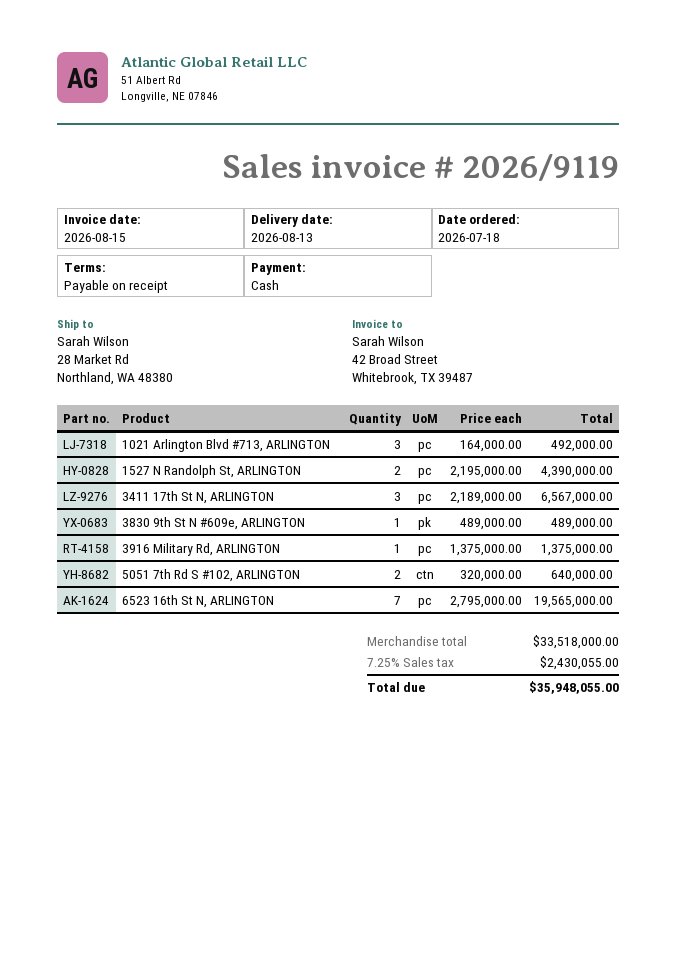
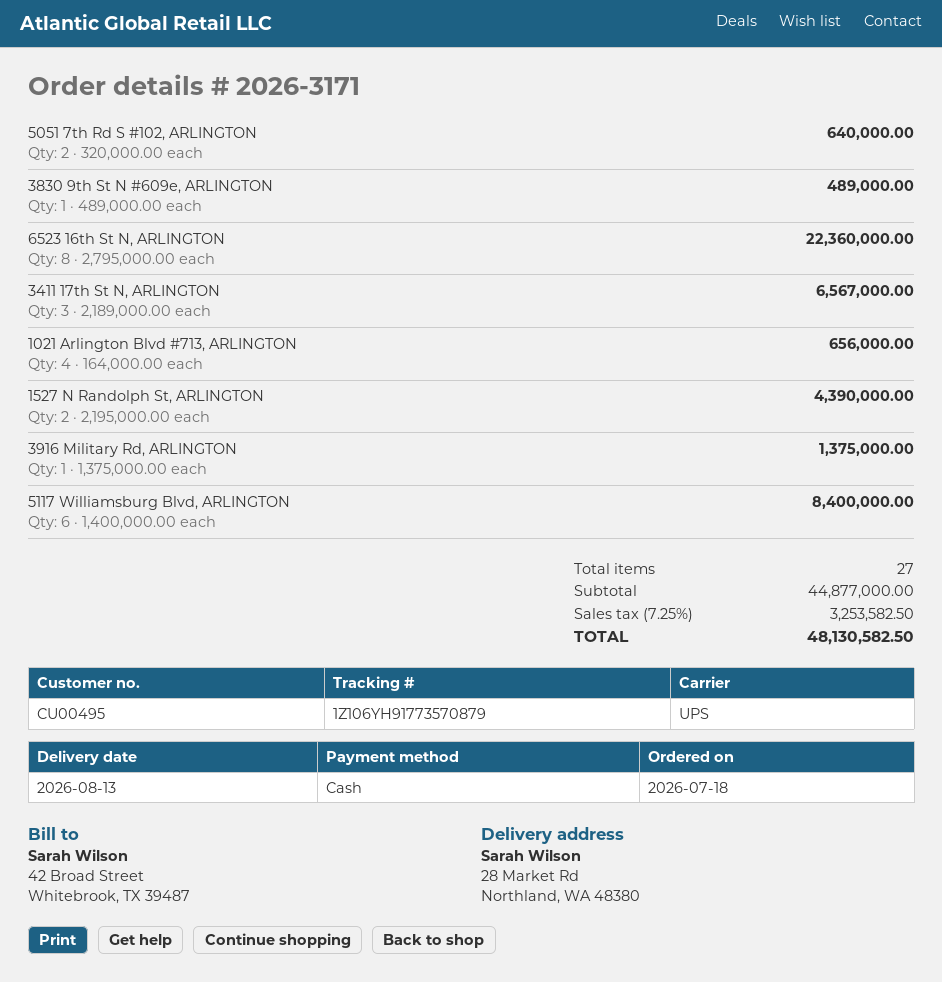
1021 Arlington Blvd #713, ARLINGTON: 3 x 164000.00 = 492000.00 -> 4 x 164000.00 = 656000.00
6523 16th St N, ARLINGTON: 7 x 2795000.00 = 19565000.00 -> 8 x 2795000.00 = 22360000.00
5117 Williamsburg Blvd, ARLINGTON: none -> 6 x 1400000.00 = 8400000.00
subtotal: 33518000.00 -> 44877000.00
tax: 7.25% = 2430055.00 -> 7.25% = 3253582.50
total: 35948055.00 -> 48130582.50

